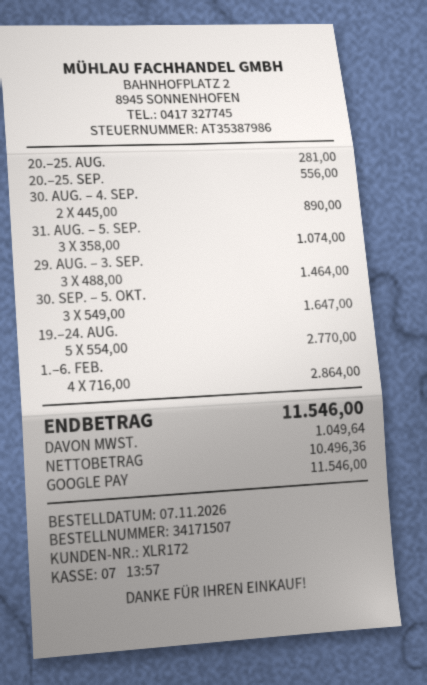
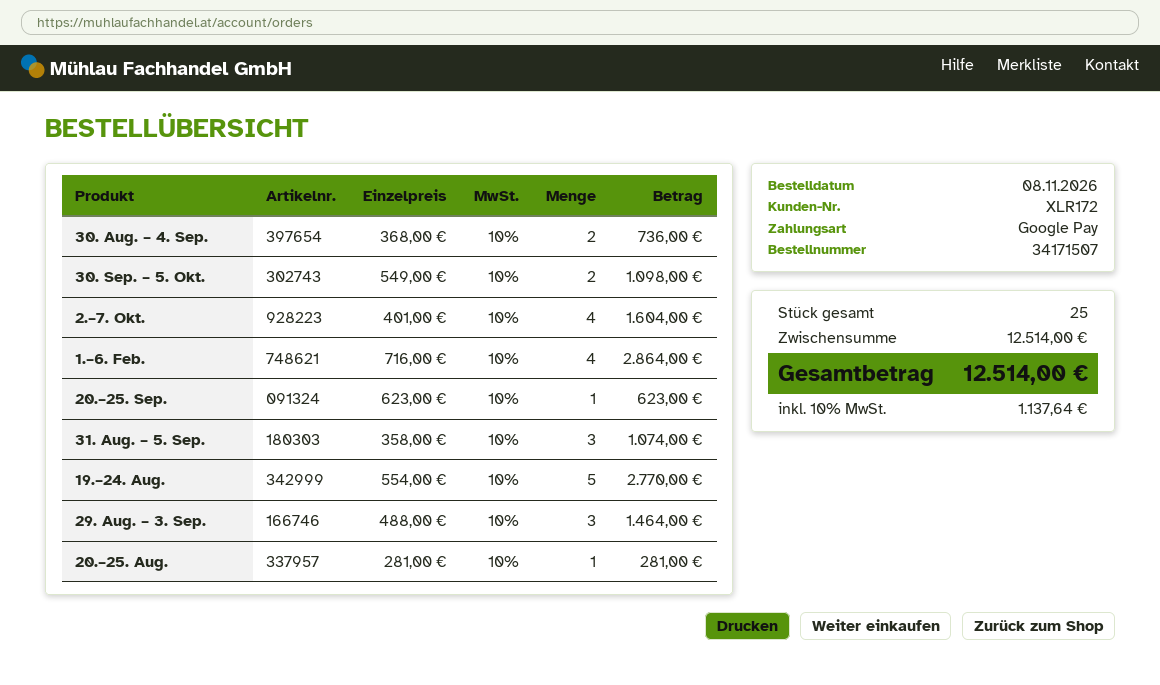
order date: 2026-11-07 -> 2026-11-08
20.–25. SEP.: 1 x 556.00 = 556.00 -> 1 x 623.00 = 623.00
30. AUG. – 4. SEP.: 2 x 445.00 = 890.00 -> 2 x 368.00 = 736.00
30. SEP. – 5. OKT.: 3 x 549.00 = 1647.00 -> 2 x 549.00 = 1098.00
2.–7. Okt.: none -> 4 x 401.00 = 1604.00
tax: 1049.64 -> 1137.64
total: 11546.00 -> 12514.00

